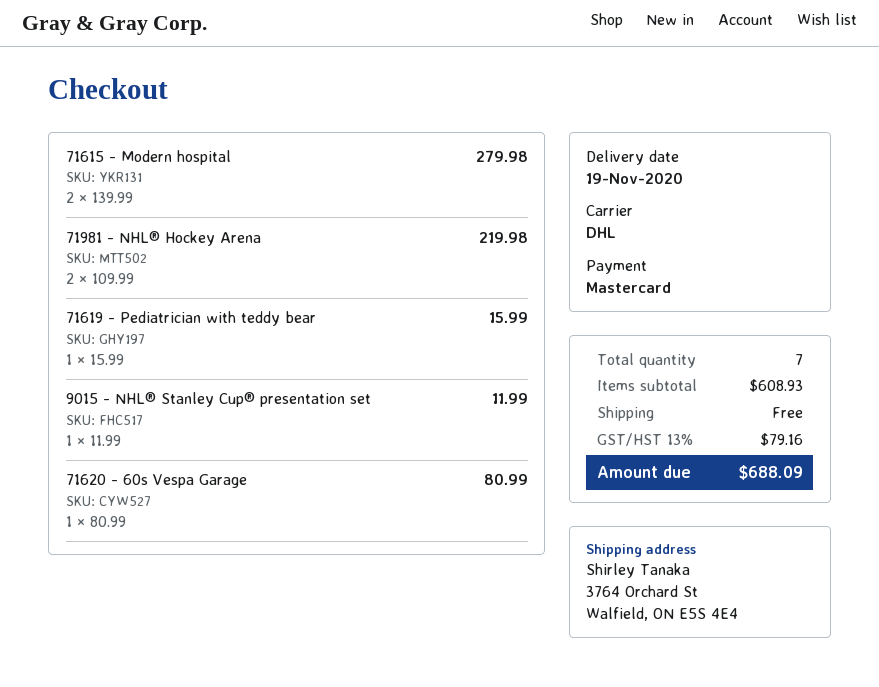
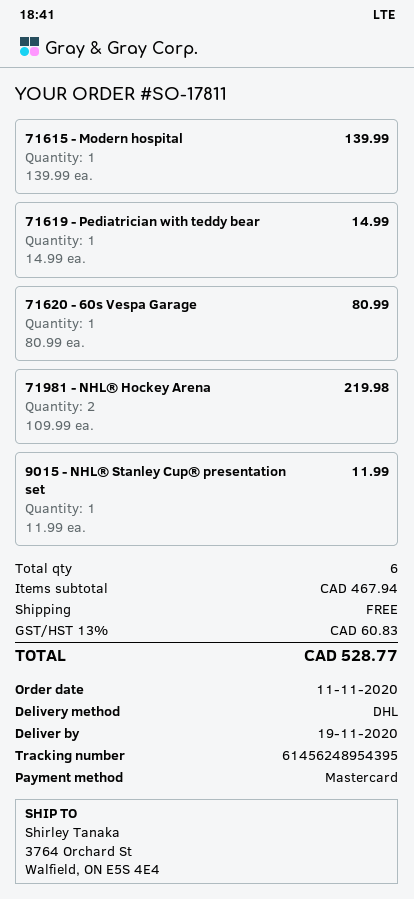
71615 - Modern hospital: 2 x 139.99 = 279.98 -> 1 x 139.99 = 139.99
71619 - Pediatrician with teddy bear: 1 x 15.99 = 15.99 -> 1 x 14.99 = 14.99
total quantity: 7 -> 6
subtotal: 608.93 -> 467.94
tax: 13% = 79.16 -> 13% = 60.83
total: 688.09 -> 528.77

